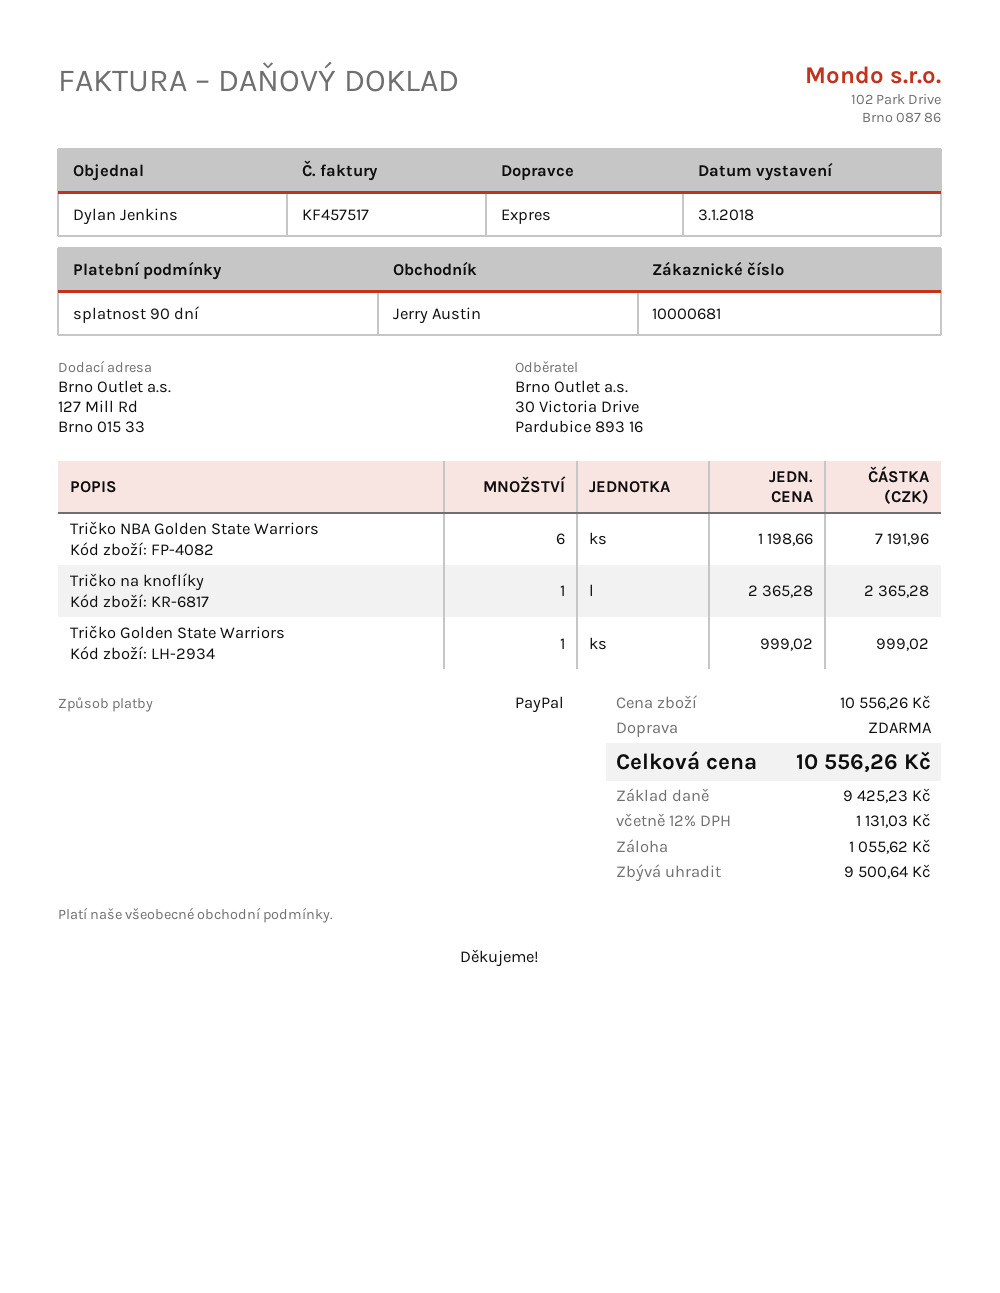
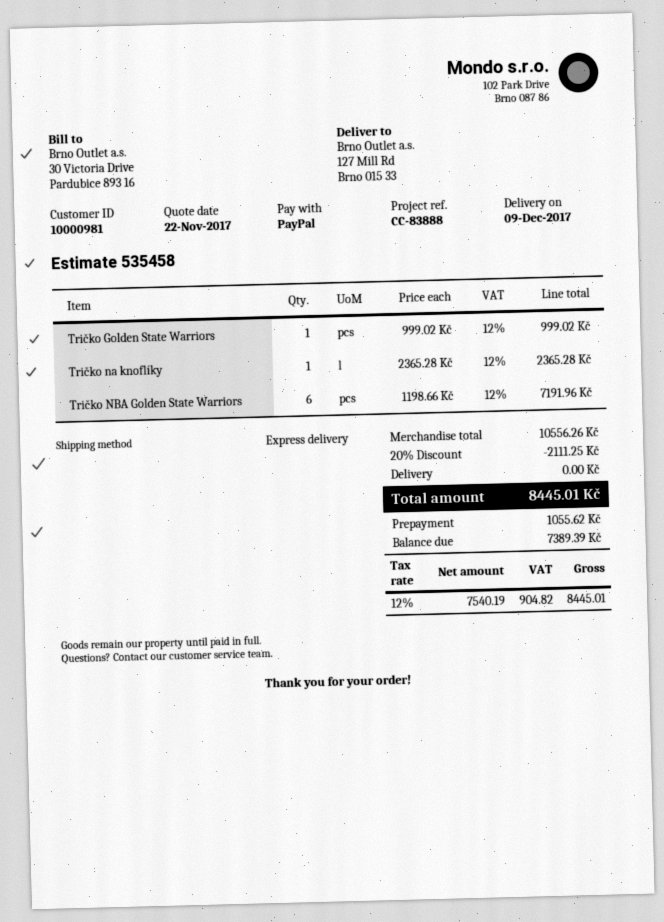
customer number: 10000681 -> 10000981
discount: none -> 20% = 2111.25
net: 9425.23 -> 7540.19
tax: 12% = 1131.03 -> 12% = 904.82
total: 10556.26 -> 8445.01
balance: 9500.64 -> 7389.39

